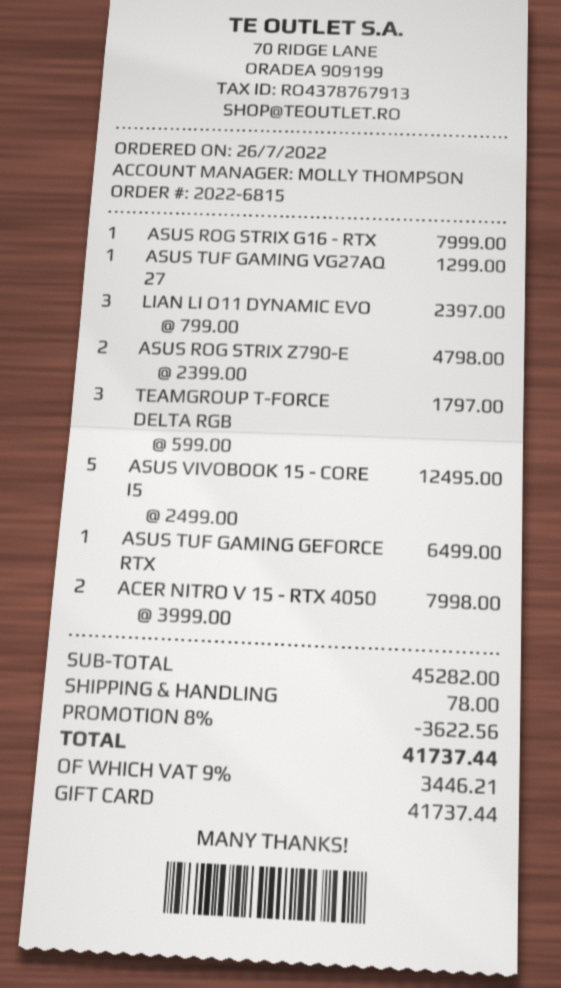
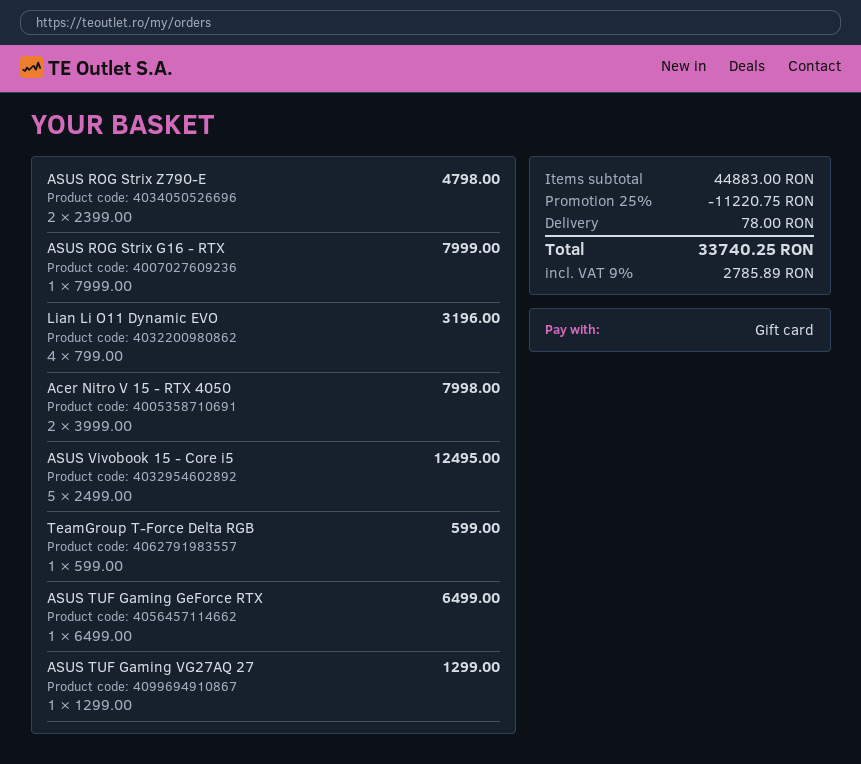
LIAN LI O11 DYNAMIC EVO: 3 x 799.00 = 2397.00 -> 4 x 799.00 = 3196.00
TEAMGROUP T-FORCE DELTA RGB: 3 x 599.00 = 1797.00 -> 1 x 599.00 = 599.00
subtotal: 45282.00 -> 44883.00
discount: 8% = 3622.56 -> 25% = 11220.75
tax: 9% = 3446.21 -> 9% = 2785.89
total: 41737.44 -> 33740.25

